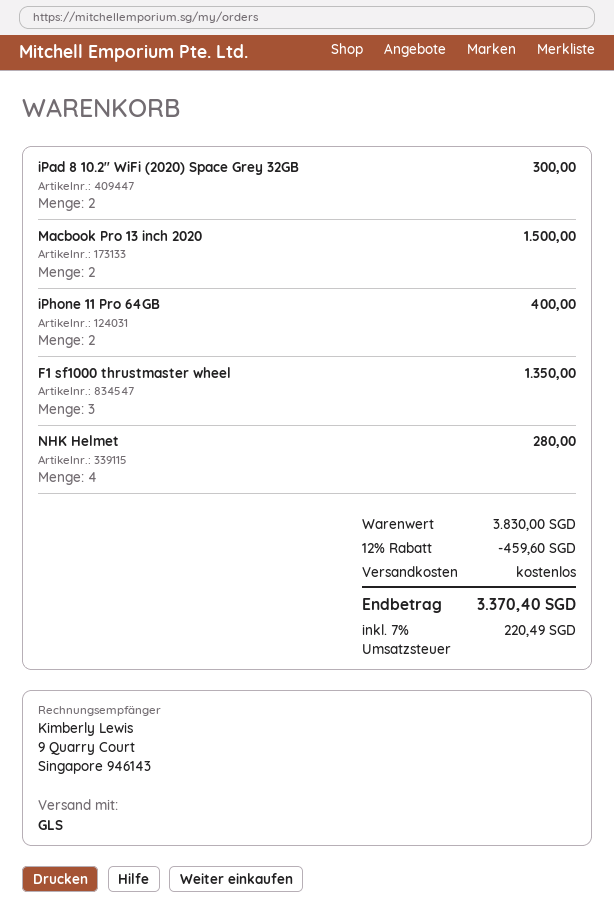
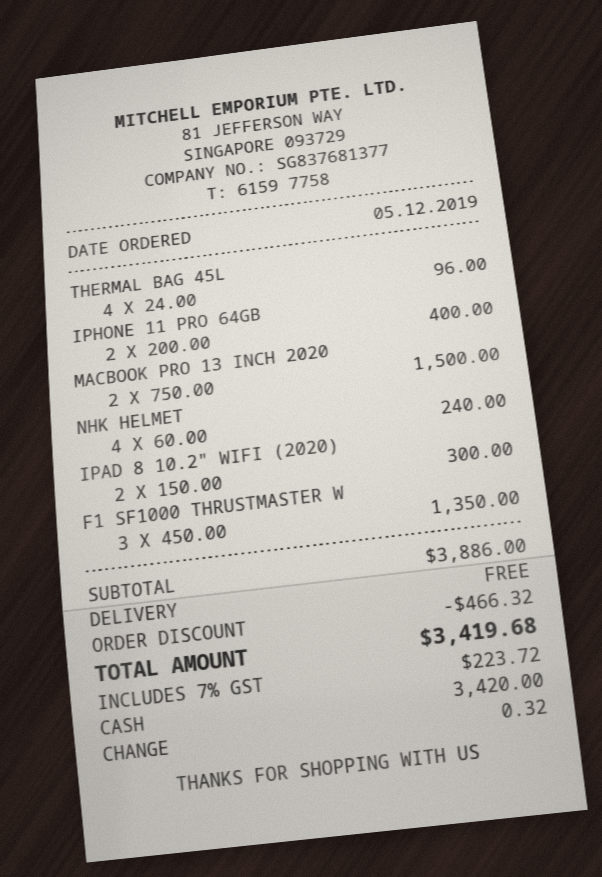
NHK Helmet: 4 for 280.00 -> 4 for 240.00
THERMAL BAG 45L: none -> 4 for 96.00
subtotal: 3830.00 -> 3886.00
discount: 459.60 -> 466.32
tax: 7% = 220.49 -> 7% = 223.72
total: 3370.40 -> 3419.68

